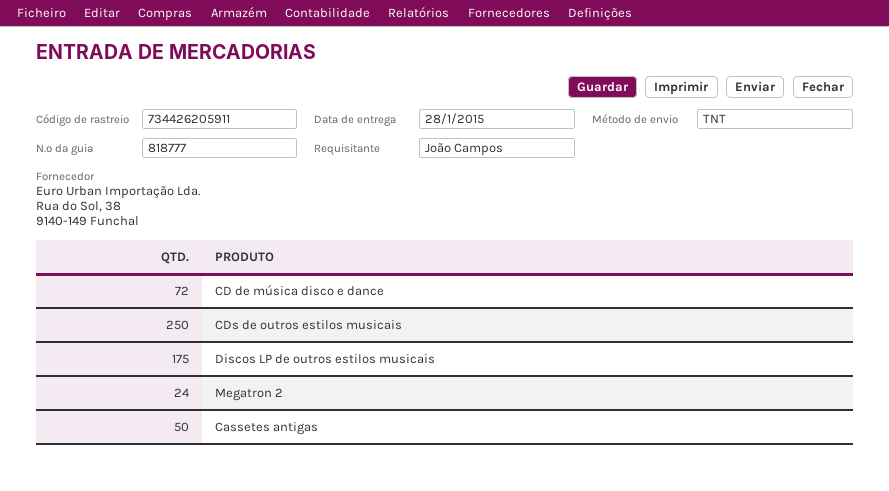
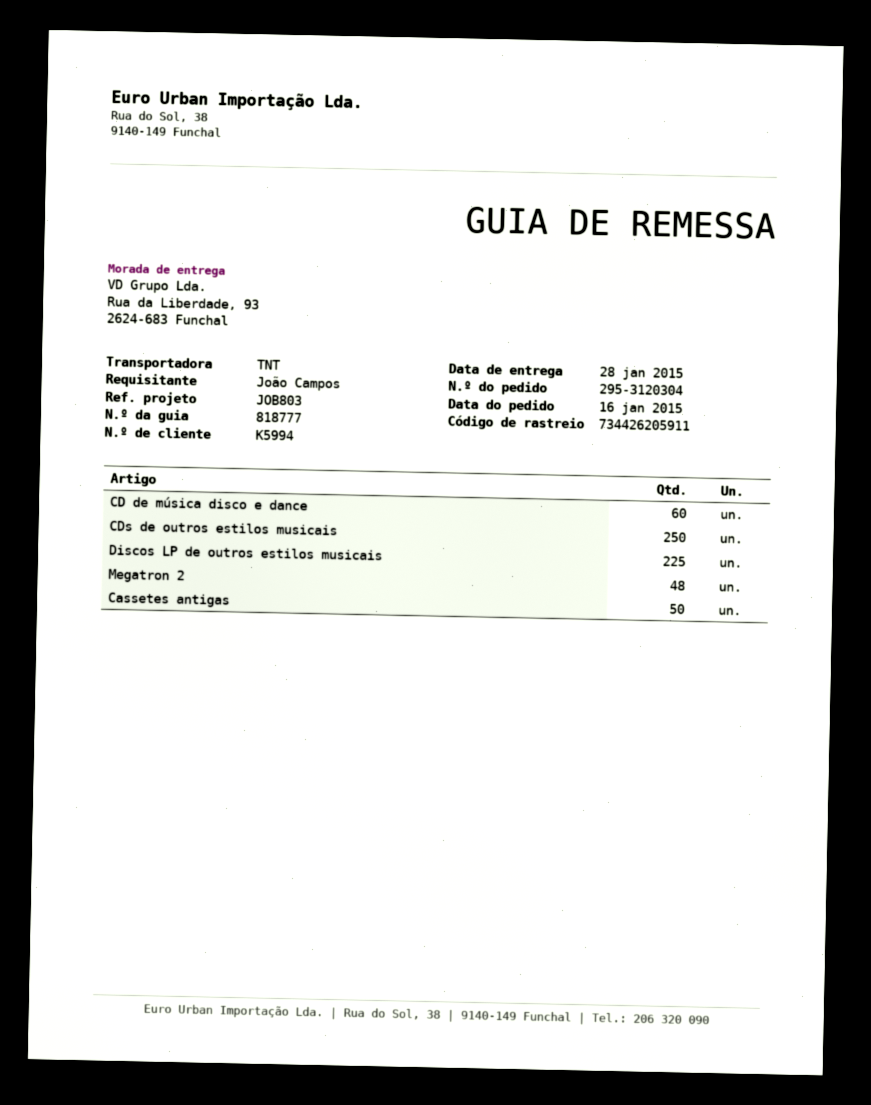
CD de música disco e dance: 72 -> 60
Discos LP de outros estilos musicais: 175 -> 225
Megatron 2: 24 -> 48

